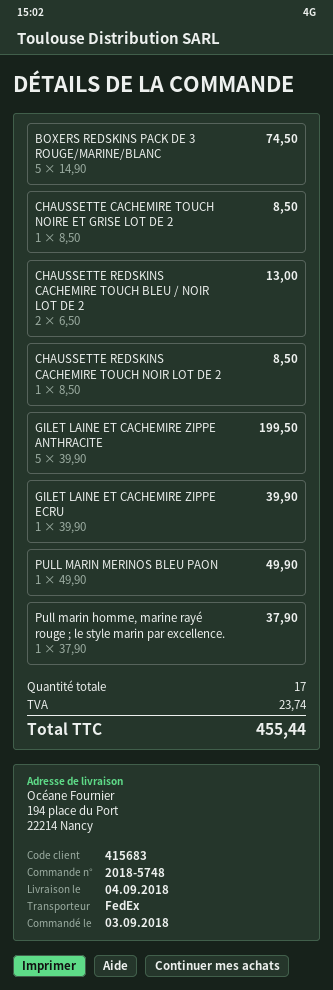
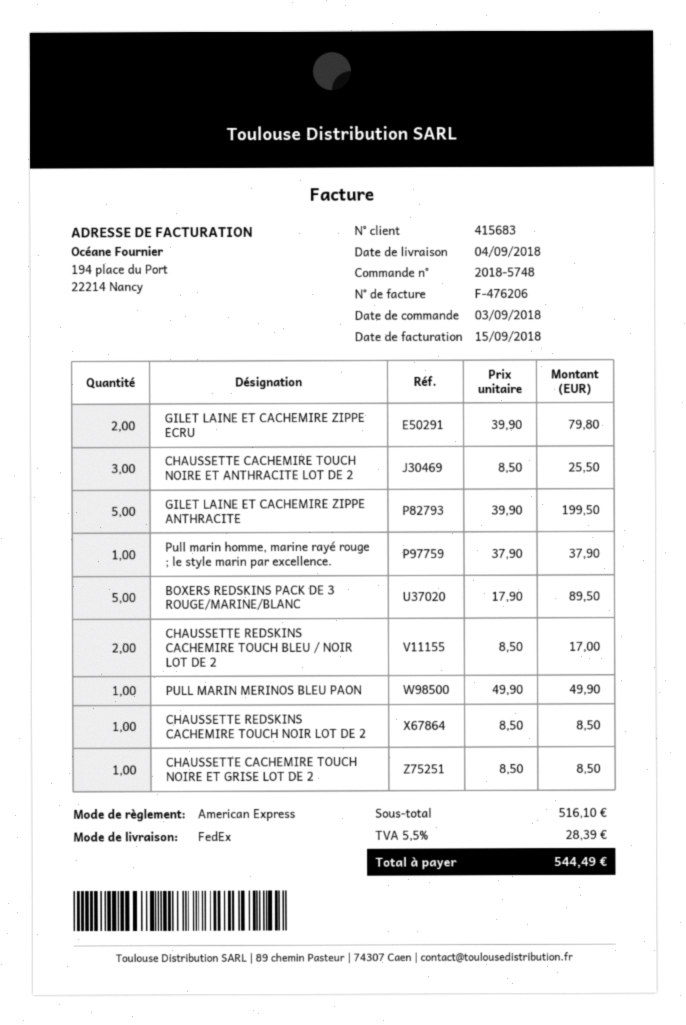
BOXERS REDSKINS PACK DE 3 ROUGE/MARINE/BLANC: 5 x 14.90 = 74.50 -> 5 x 17.90 = 89.50
CHAUSSETTE REDSKINS CACHEMIRE TOUCH BLEU / NOIR LOT DE 2: 2 x 6.50 = 13.00 -> 2 x 8.50 = 17.00
GILET LAINE ET CACHEMIRE ZIPPE ECRU: 1 x 39.90 = 39.90 -> 2 x 39.90 = 79.80
CHAUSSETTE CACHEMIRE TOUCH NOIRE ET ANTHRACITE LOT DE 2: none -> 3 x 8.50 = 25.50
tax: 23.74 -> 28.39
total: 455.44 -> 544.49

